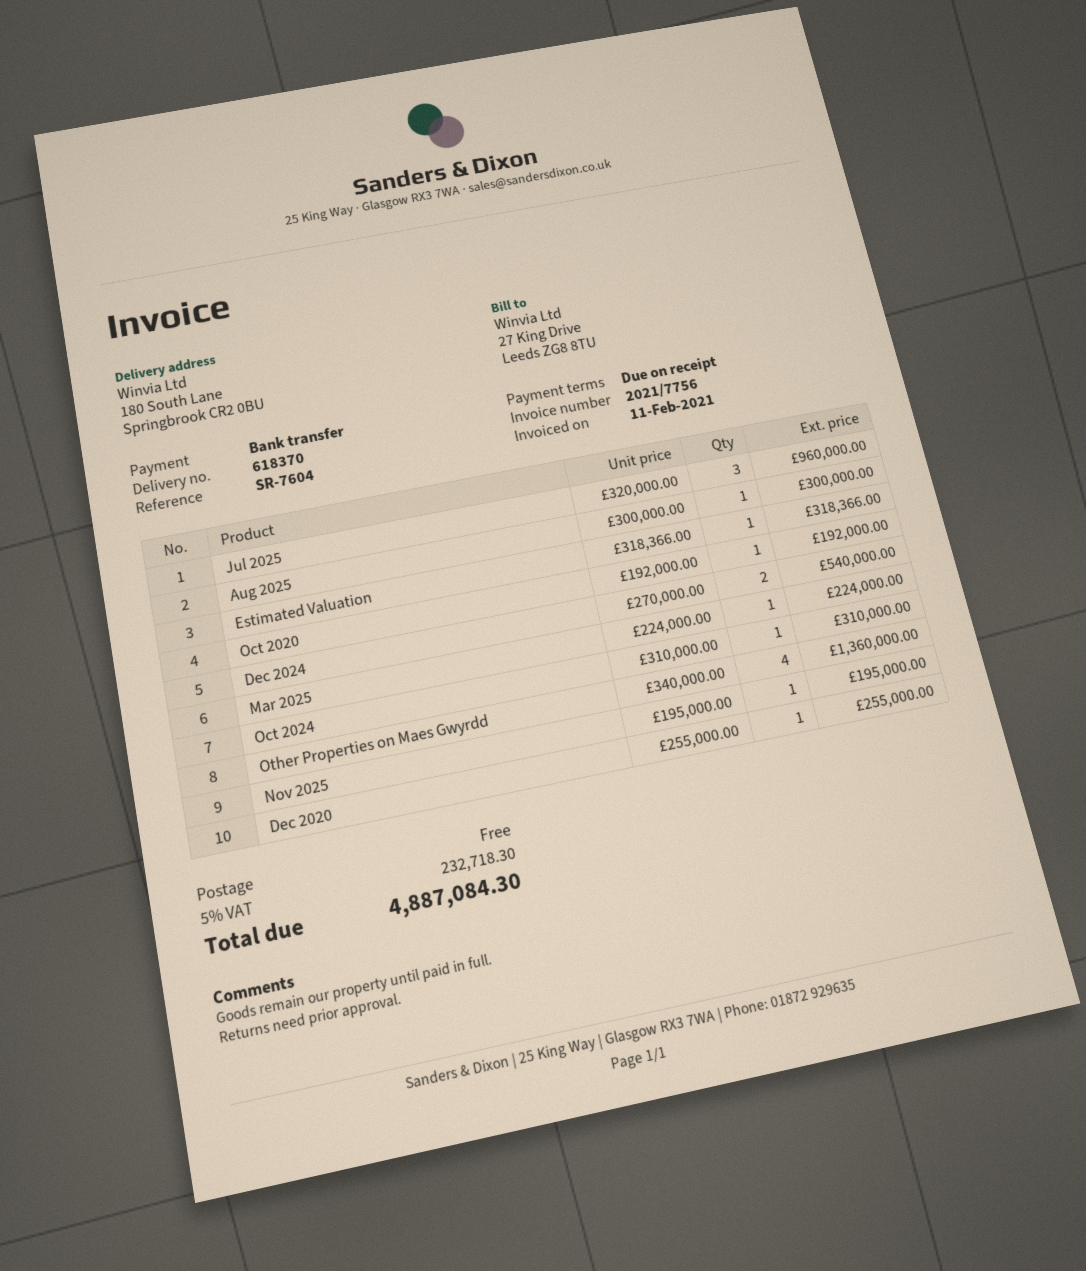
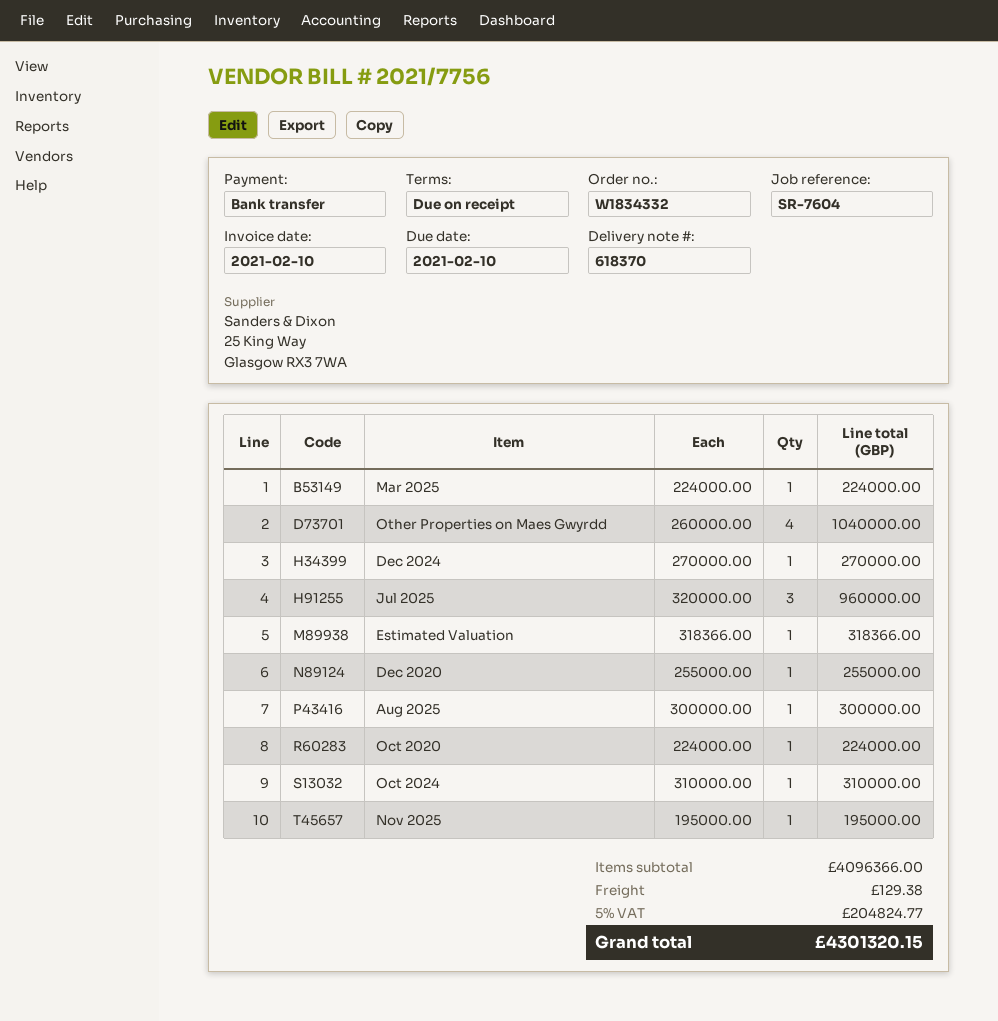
invoice date: 2021-02-11 -> 2021-02-10
Oct 2020: 1 x 192000.00 = 192000.00 -> 1 x 224000.00 = 224000.00
Dec 2024: 2 x 270000.00 = 540000.00 -> 1 x 270000.00 = 270000.00
Other Properties on Maes Gwyrdd: 4 x 340000.00 = 1360000.00 -> 4 x 260000.00 = 1040000.00
shipping: 0.00 -> 129.38
tax: 5% = 232718.30 -> 5% = 204824.77
total: 4887084.30 -> 4301320.15

